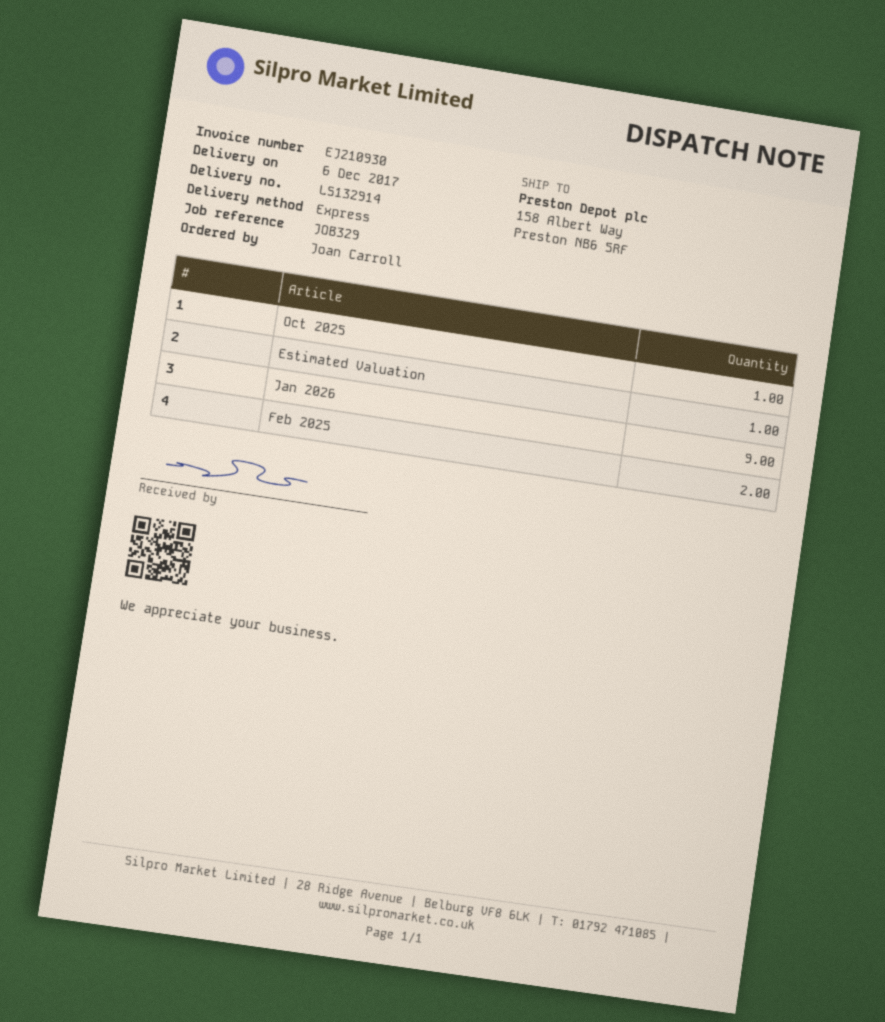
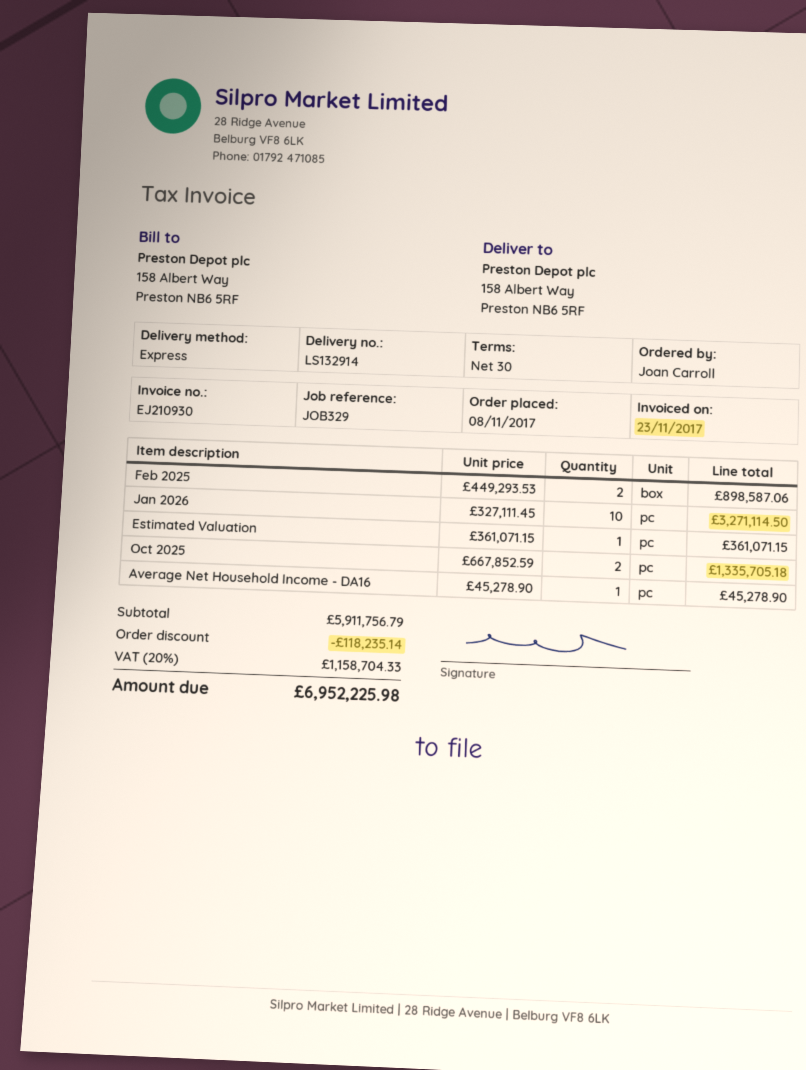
Oct 2025: 1 -> 2
Jan 2026: 9 -> 10
Average Net Household Income - DA16: none -> 1

